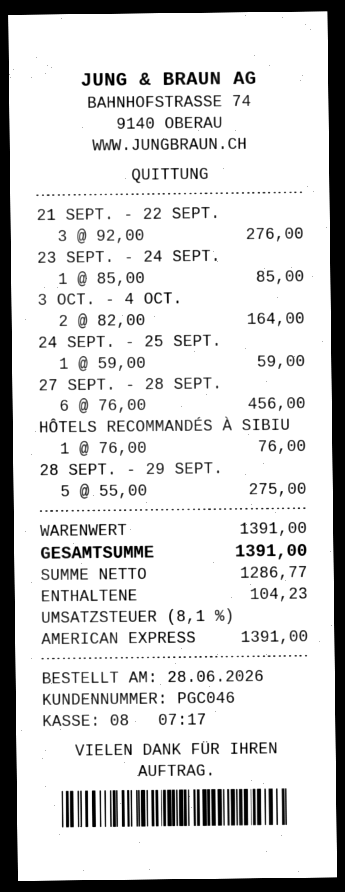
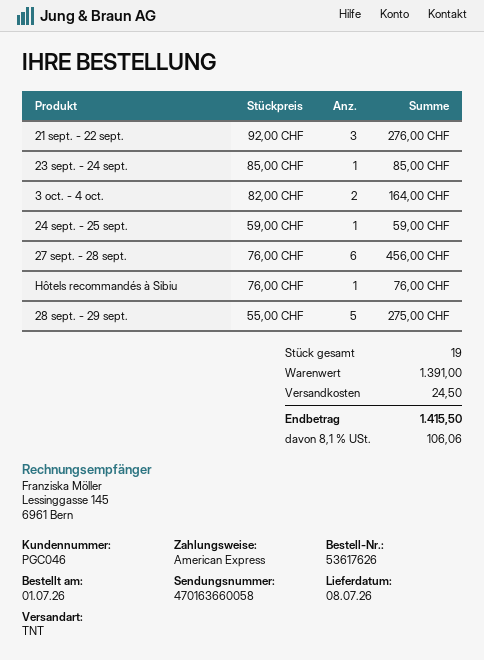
order date: 2026-06-28 -> 2026-07-01
shipping: none -> 24.50
tax: 8.1% = 104.23 -> 8.1% = 106.06
total: 1391.00 -> 1415.50

